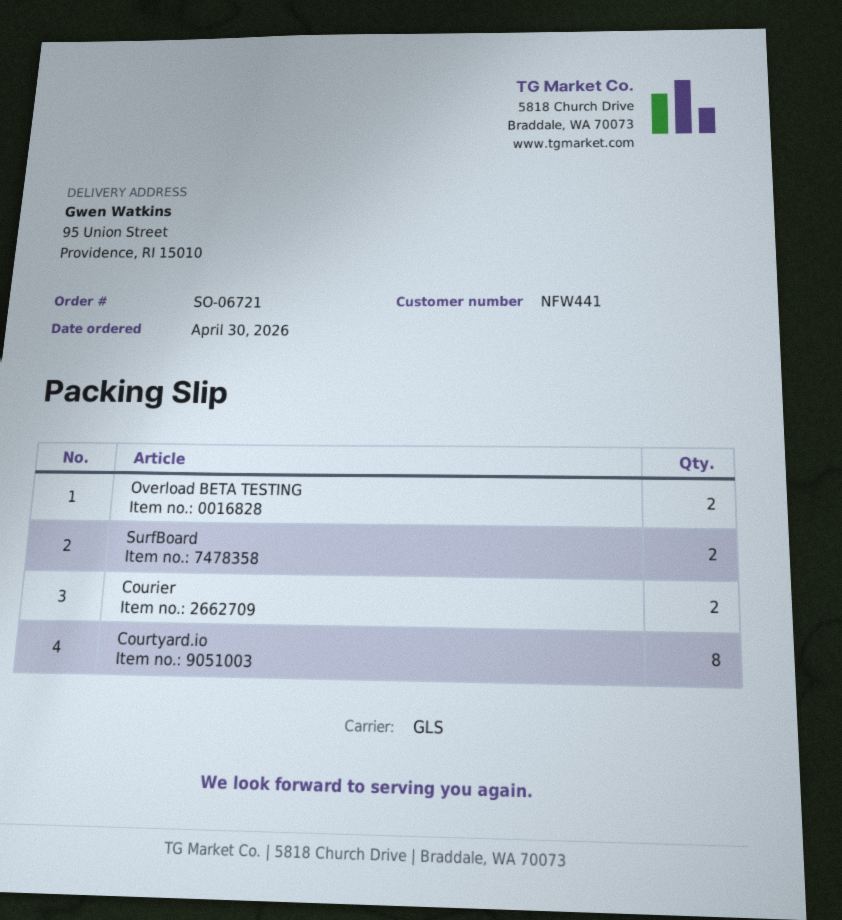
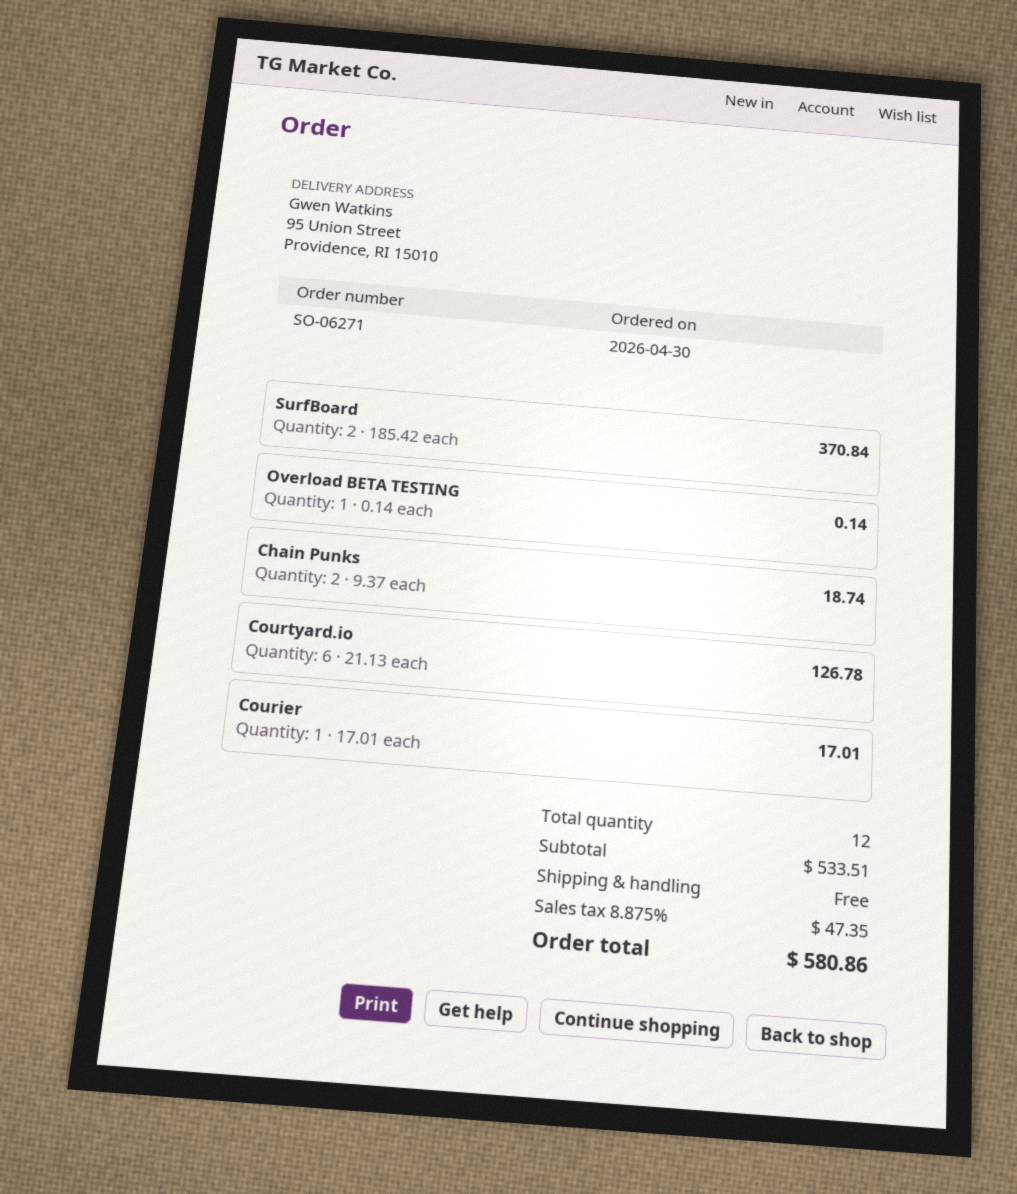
order number: SO-06721 -> SO-06271
Overload BETA TESTING: 2 -> 1
Courier: 2 -> 1
Courtyard.io: 8 -> 6
Chain Punks: none -> 2

